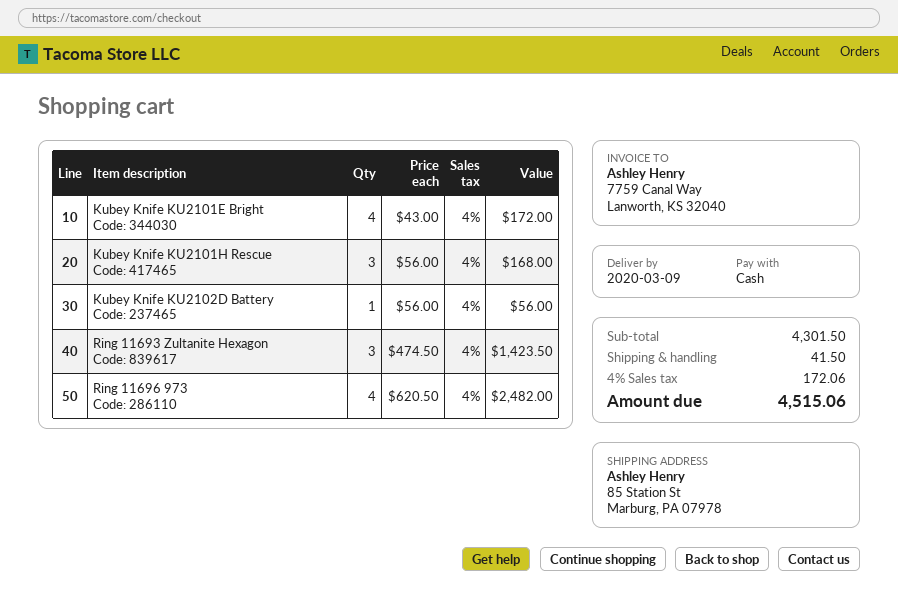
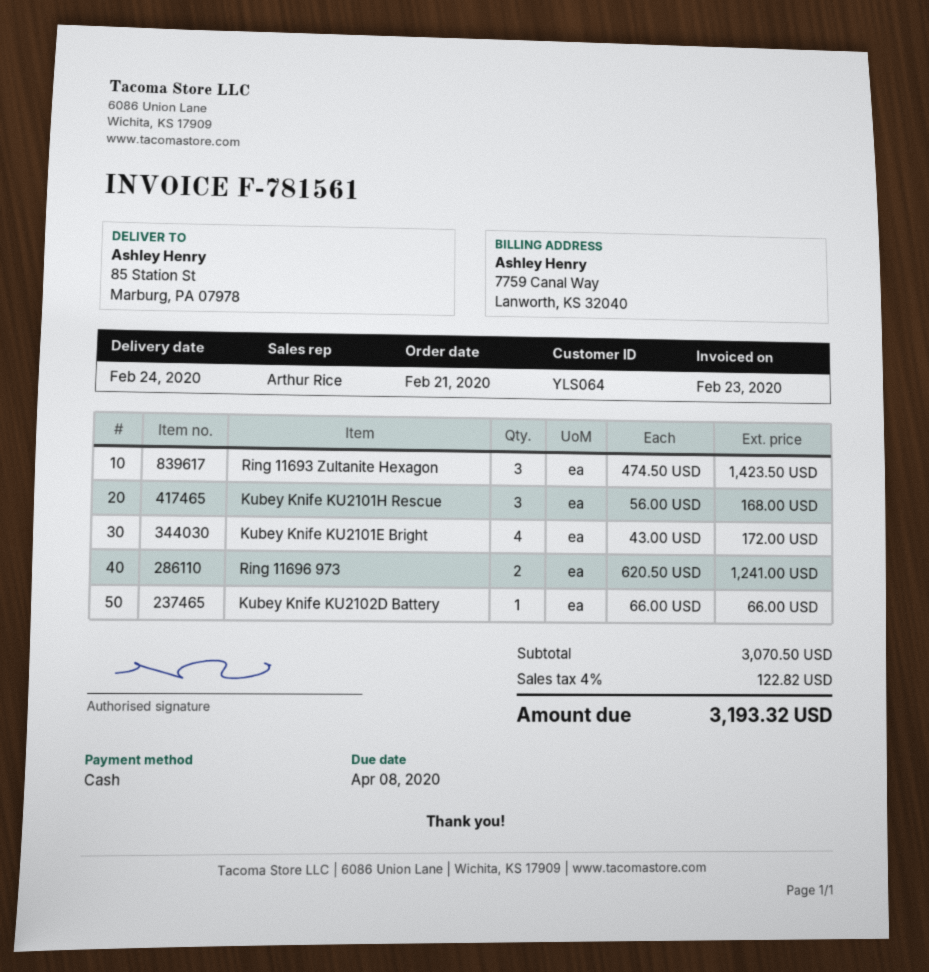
delivery date: 2020-03-09 -> 2020-02-24
Kubey Knife KU2102D Battery: 1 x 56.00 = 56.00 -> 1 x 66.00 = 66.00
Ring 11696 973: 4 x 620.50 = 2482.00 -> 2 x 620.50 = 1241.00
subtotal: 4301.50 -> 3070.50
shipping: 41.50 -> none
tax: 4% = 172.06 -> 4% = 122.82
total: 4515.06 -> 3193.32

